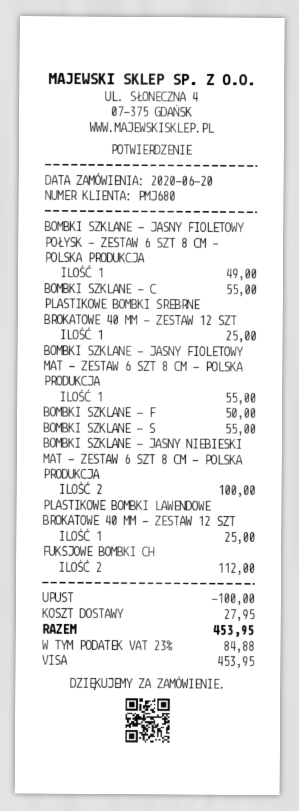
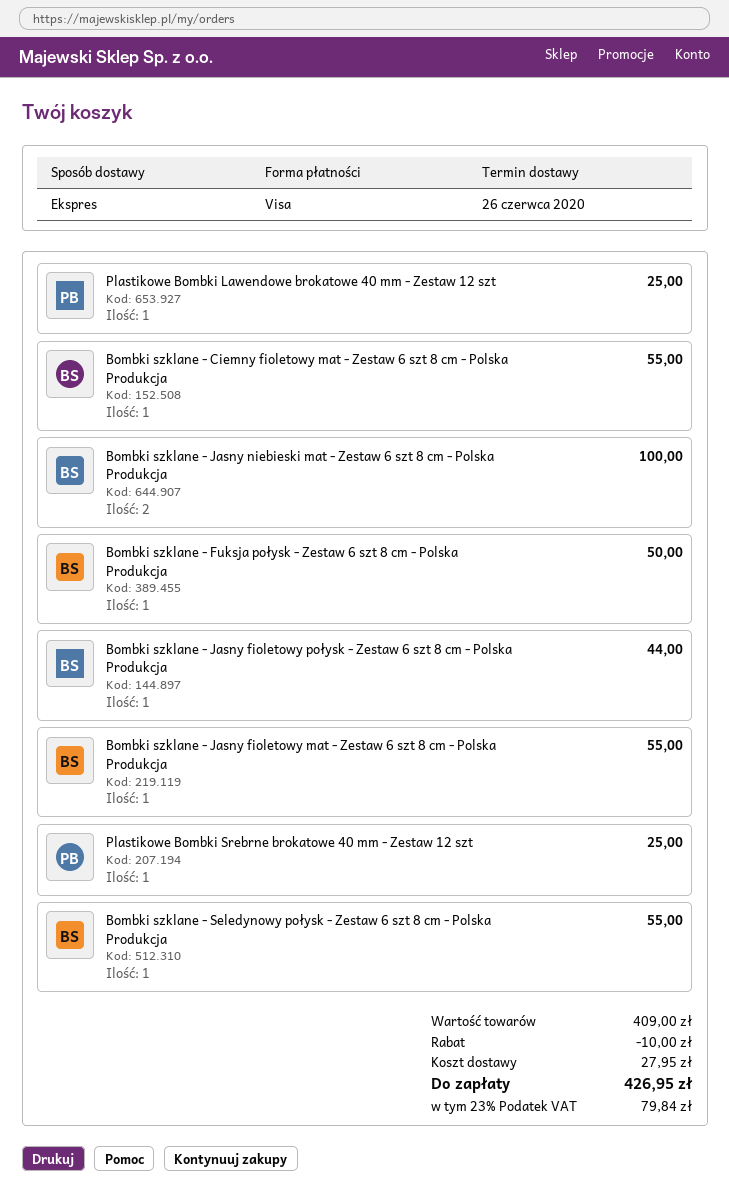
BOMBKI SZKLANE - JASNY FIOLETOWY POŁYSK - ZESTAW 6 SZT 8 CM - POLSKA PRODUKCJA: 1 for 49.00 -> 1 for 44.00
FUKSJOWE BOMBKI CH: 2 for 112.00 -> none
discount: 100.00 -> 10.00
tax: 23% = 84.88 -> 23% = 79.84
total: 453.95 -> 426.95

